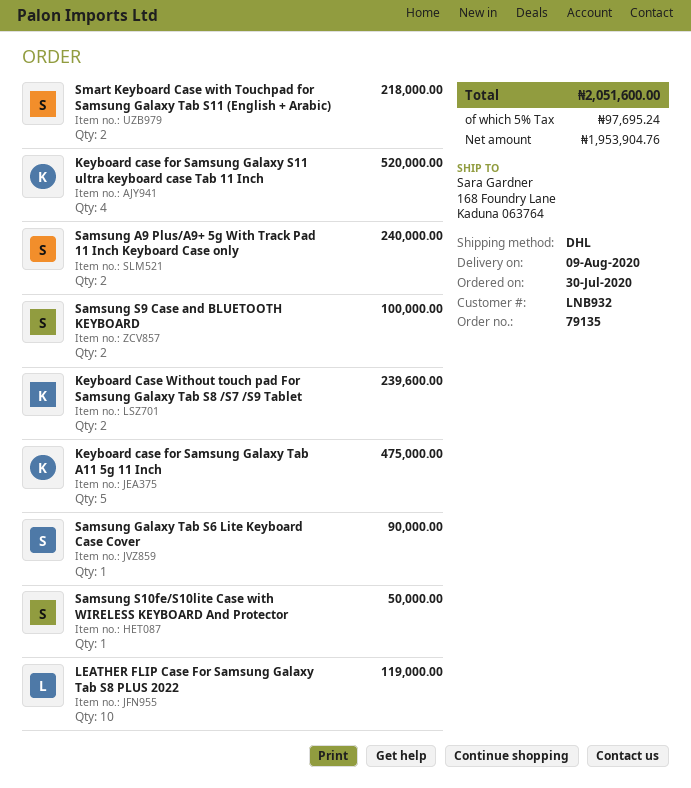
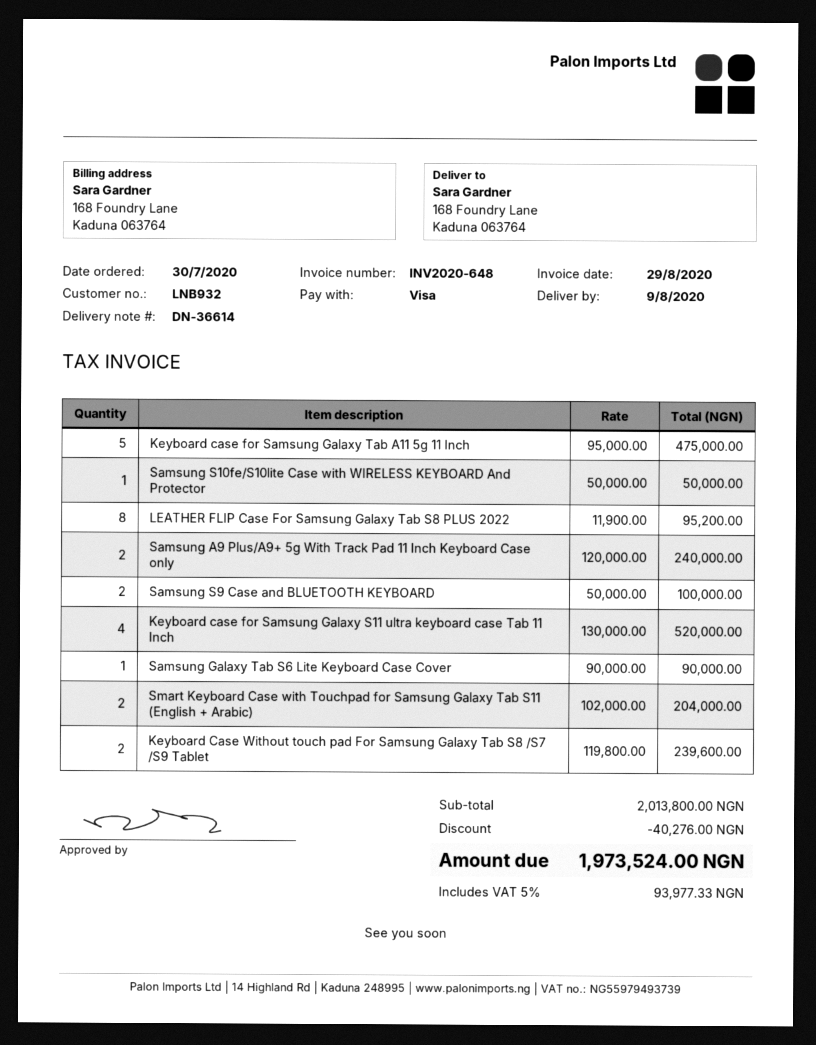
Smart Keyboard Case with Touchpad for Samsung Galaxy Tab S11 (English + Arabic): 2 for 218000.00 -> 2 for 204000.00
LEATHER FLIP Case For Samsung Galaxy Tab S8 PLUS 2022: 10 for 119000.00 -> 8 for 95200.00
discount: none -> 40276.00
tax: 5% = 97695.24 -> 5% = 93977.33
total: 2051600.00 -> 1973524.00

